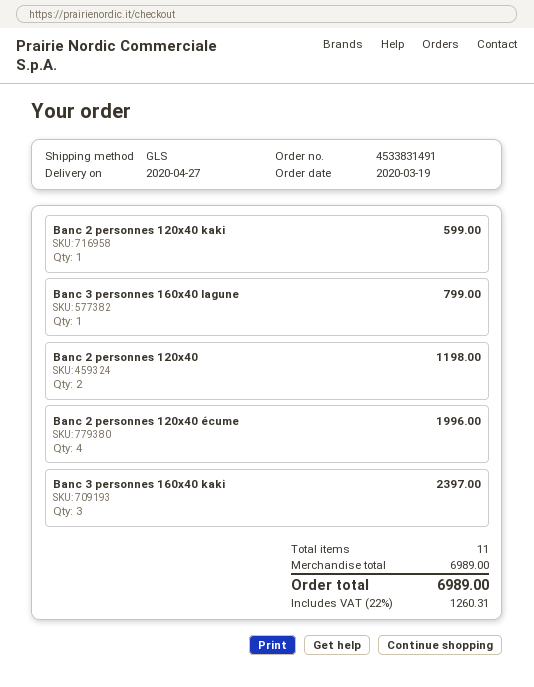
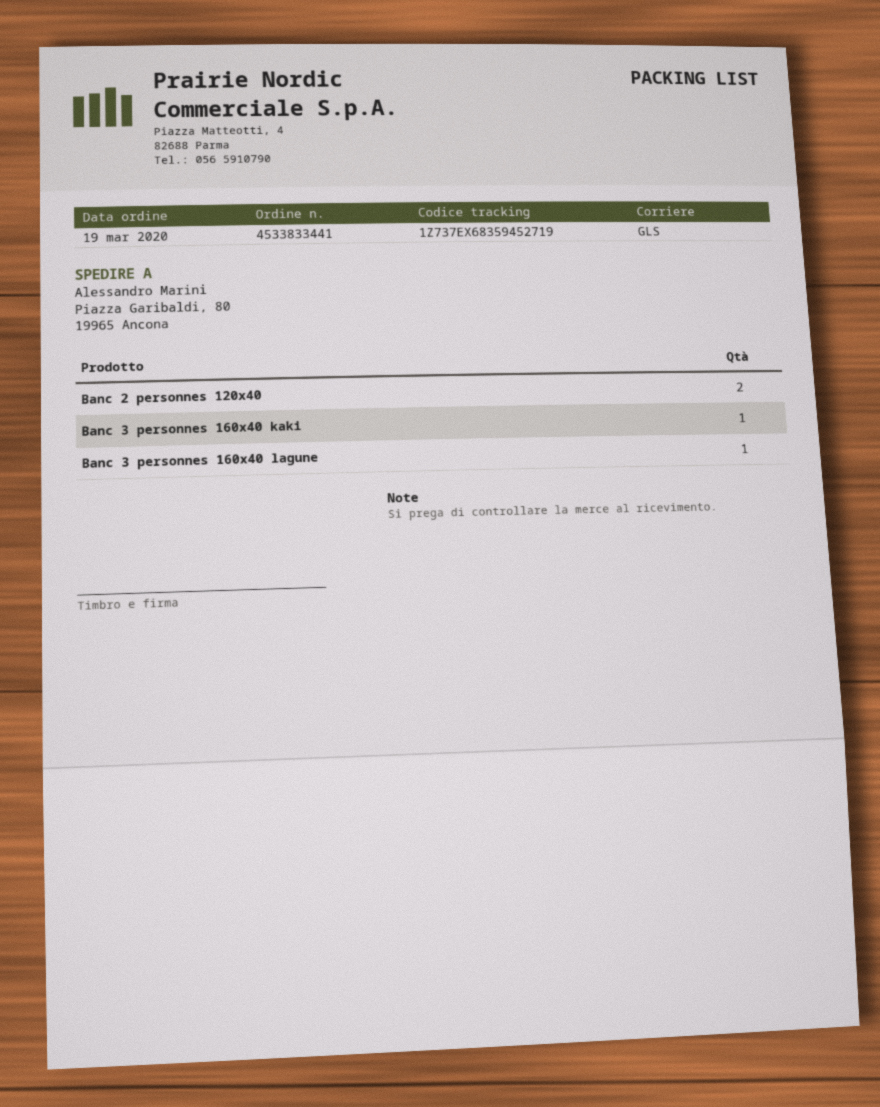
order number: 4533831491 -> 4533833441
Banc 2 personnes 120x40 kaki: 1 -> none
Banc 2 personnes 120x40 écume: 4 -> none
Banc 3 personnes 160x40 kaki: 3 -> 1

